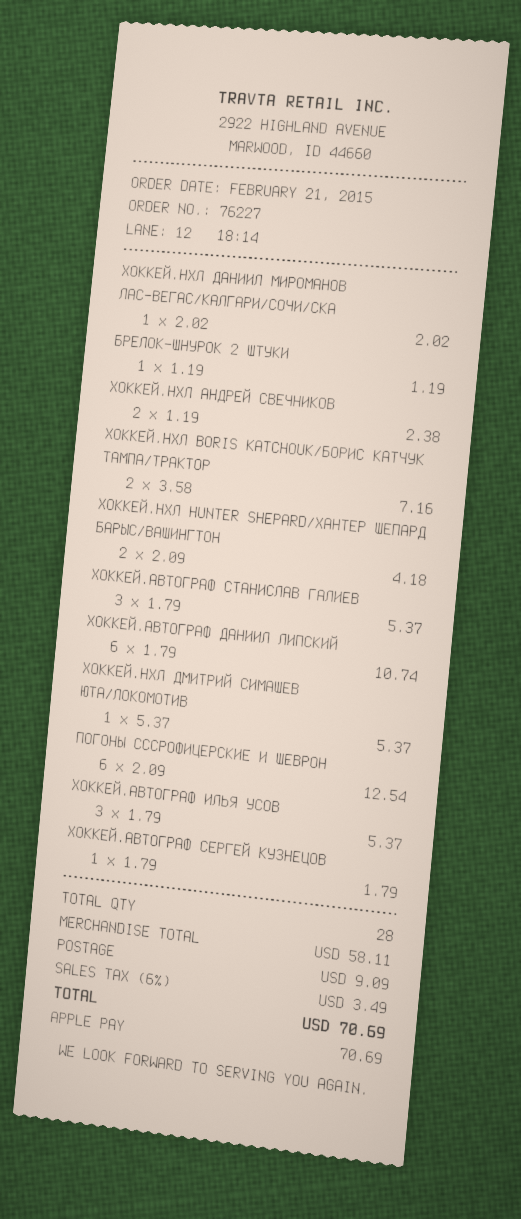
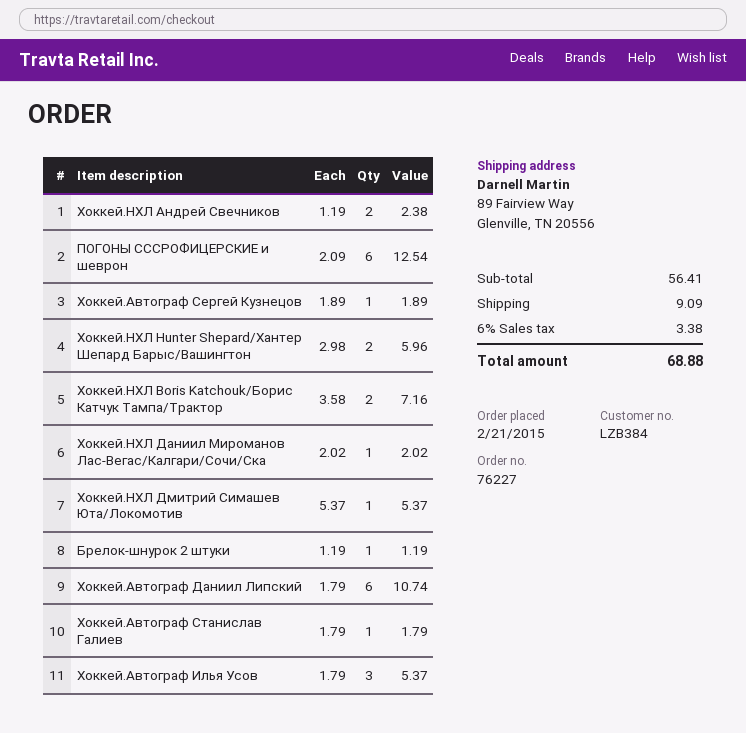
ХОККЕЙ.НХЛ HUNTER SHEPARD/ХАНТЕР ШЕПАРД БАРЫС/ВАШИНГТОН: 2 x 2.09 = 4.18 -> 2 x 2.98 = 5.96
ХОККЕЙ.АВТОГРАФ СТАНИСЛАВ ГАЛИЕВ: 3 x 1.79 = 5.37 -> 1 x 1.79 = 1.79
ХОККЕЙ.АВТОГРАФ СЕРГЕЙ КУЗНЕЦОВ: 1 x 1.79 = 1.79 -> 1 x 1.89 = 1.89
subtotal: 58.11 -> 56.41
tax: 6% = 3.49 -> 6% = 3.38
total: 70.69 -> 68.88

